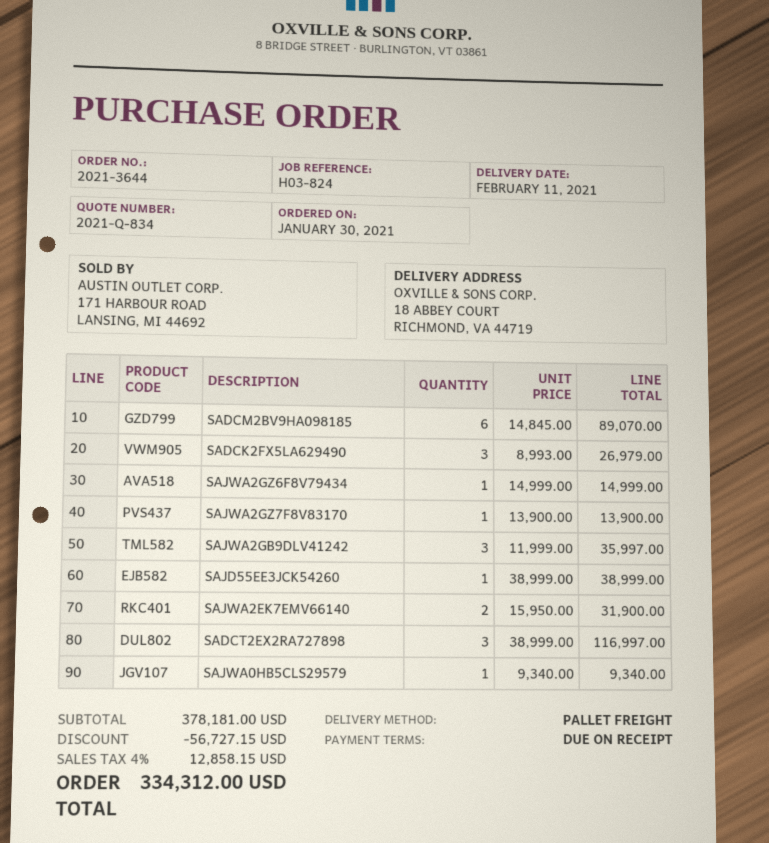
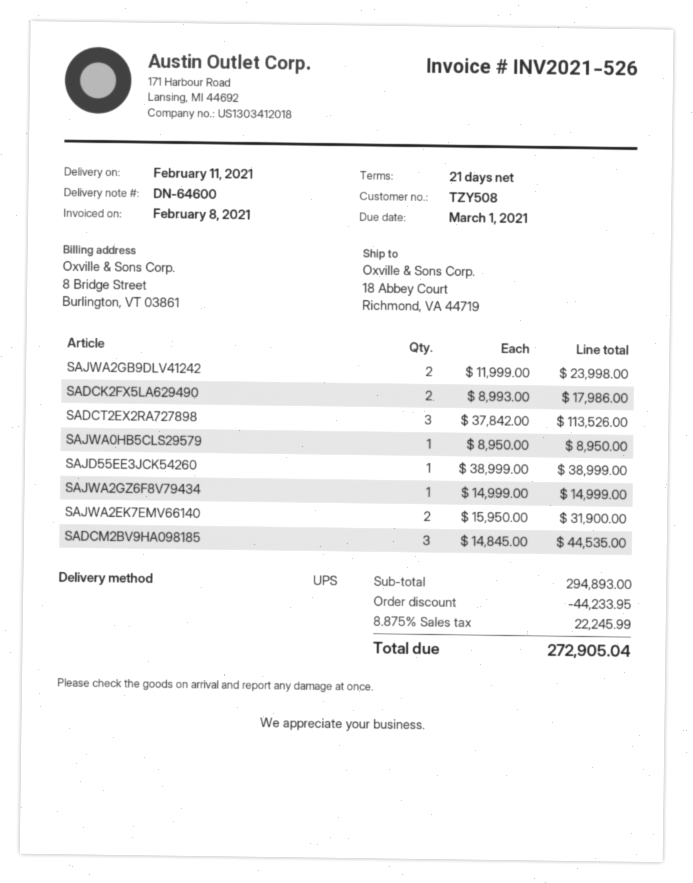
payment terms: on receipt -> 21 days
shipping method: pallet freight -> UPS
SADCM2BV9HA098185: 6 x 14845.00 = 89070.00 -> 3 x 14845.00 = 44535.00
SADCK2FX5LA629490: 3 x 8993.00 = 26979.00 -> 2 x 8993.00 = 17986.00
SAJWA2GZ7F8V83170: 1 x 13900.00 = 13900.00 -> none
SAJWA2GB9DLV41242: 3 x 11999.00 = 35997.00 -> 2 x 11999.00 = 23998.00
SADCT2EX2RA727898: 3 x 38999.00 = 116997.00 -> 3 x 37842.00 = 113526.00
SAJWA0HB5CLS29579: 1 x 9340.00 = 9340.00 -> 1 x 8950.00 = 8950.00
subtotal: 378181.00 -> 294893.00
discount: 56727.15 -> 44233.95
tax: 4% = 12858.15 -> 8.875% = 22245.99
total: 334312.00 -> 272905.04

